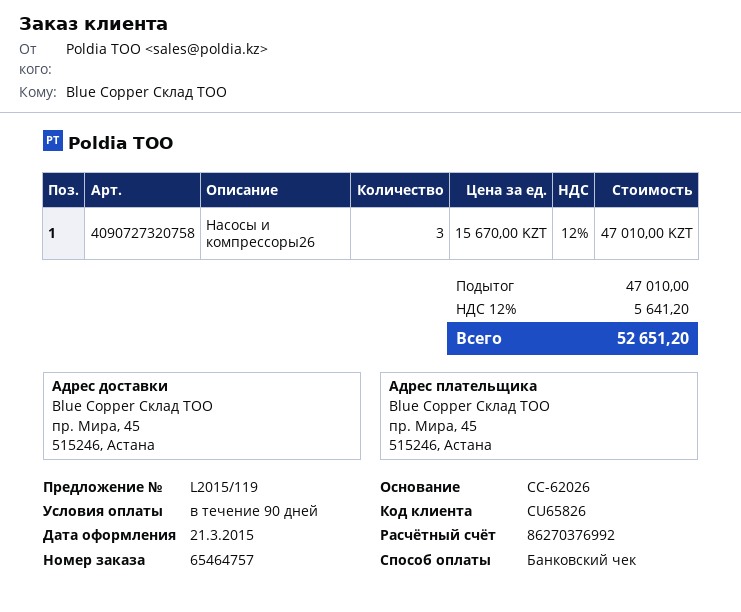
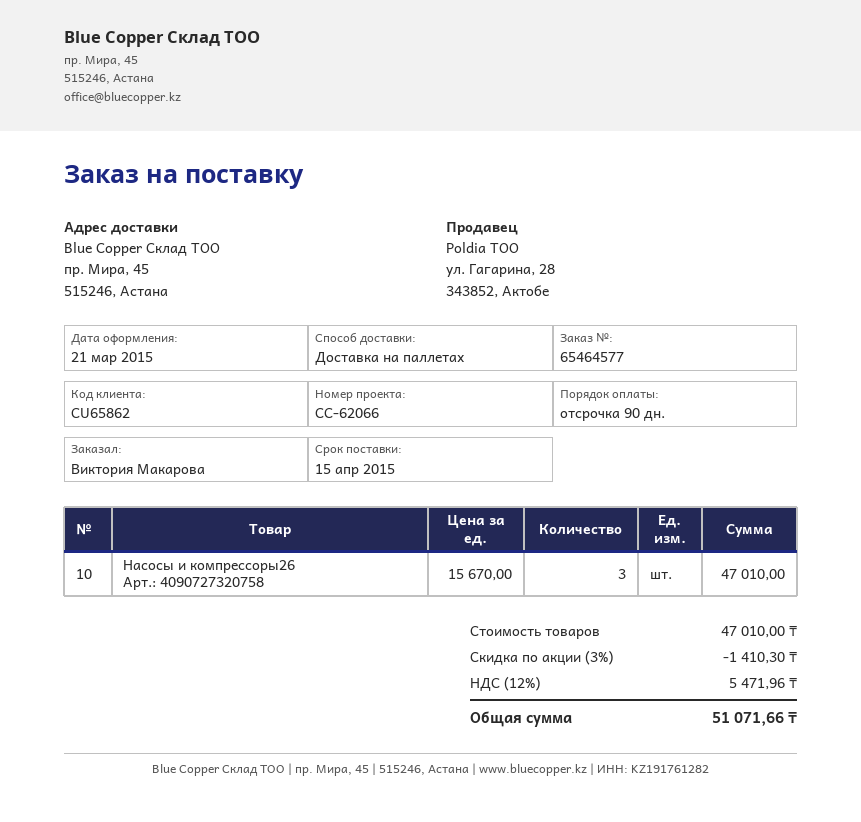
order number: 65464757 -> 65464577
customer number: CU65826 -> CU65862
reference: CC-62026 -> CC-62066
discount: none -> 3% = 1410.30
tax: 12% = 5641.20 -> 12% = 5471.96
total: 52651.20 -> 51071.66

